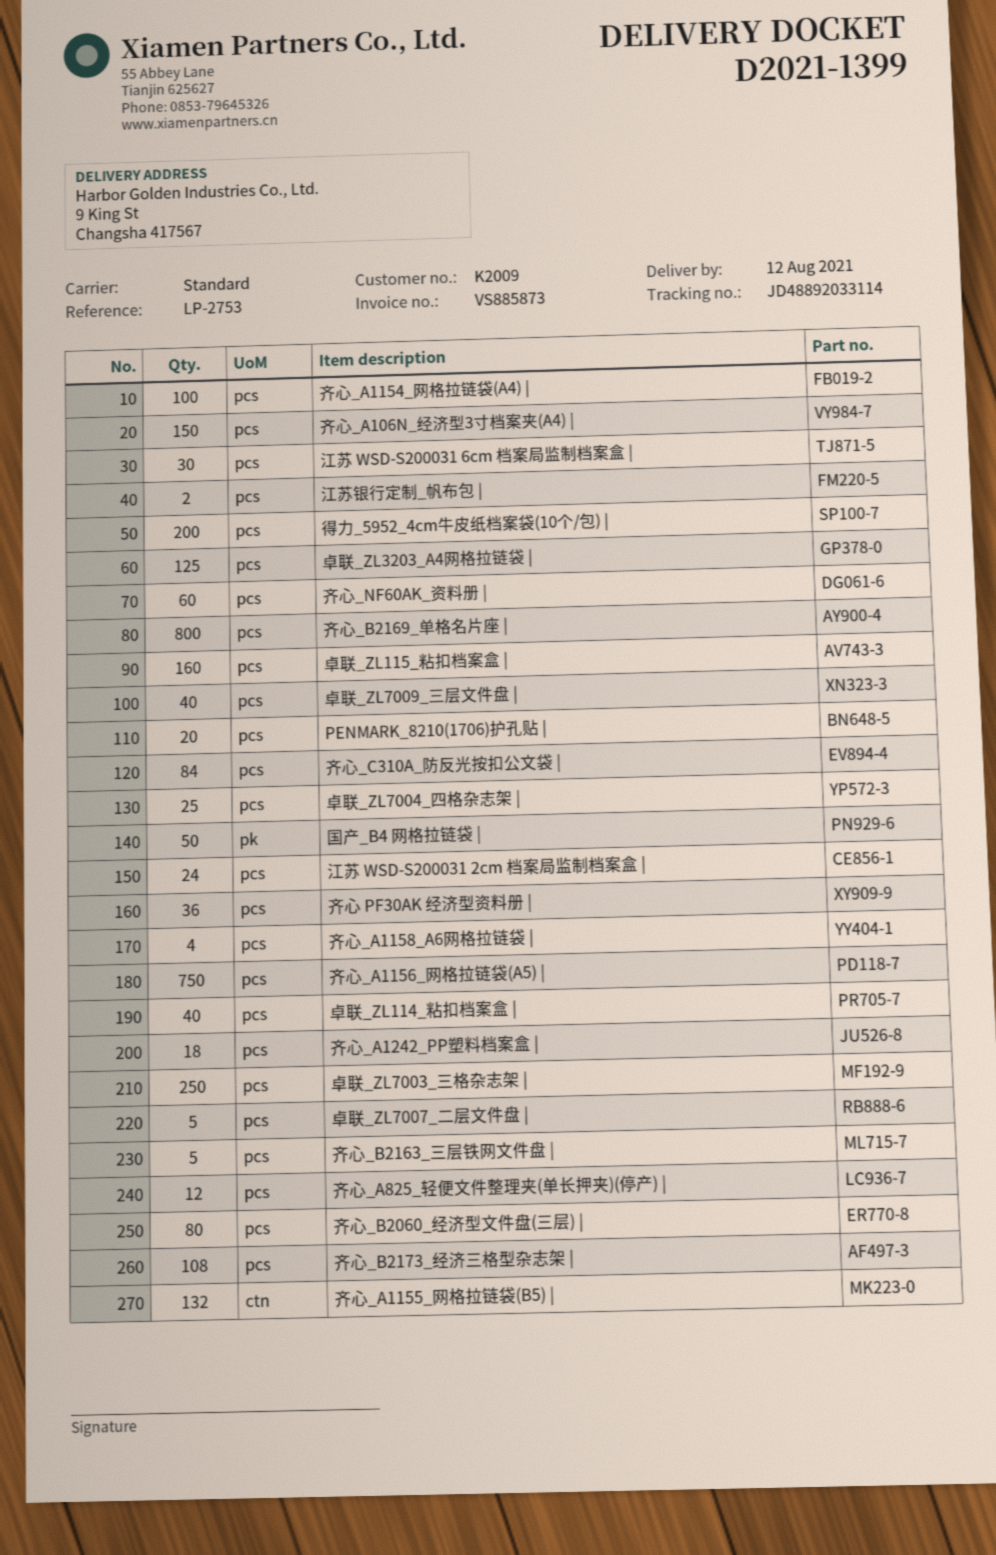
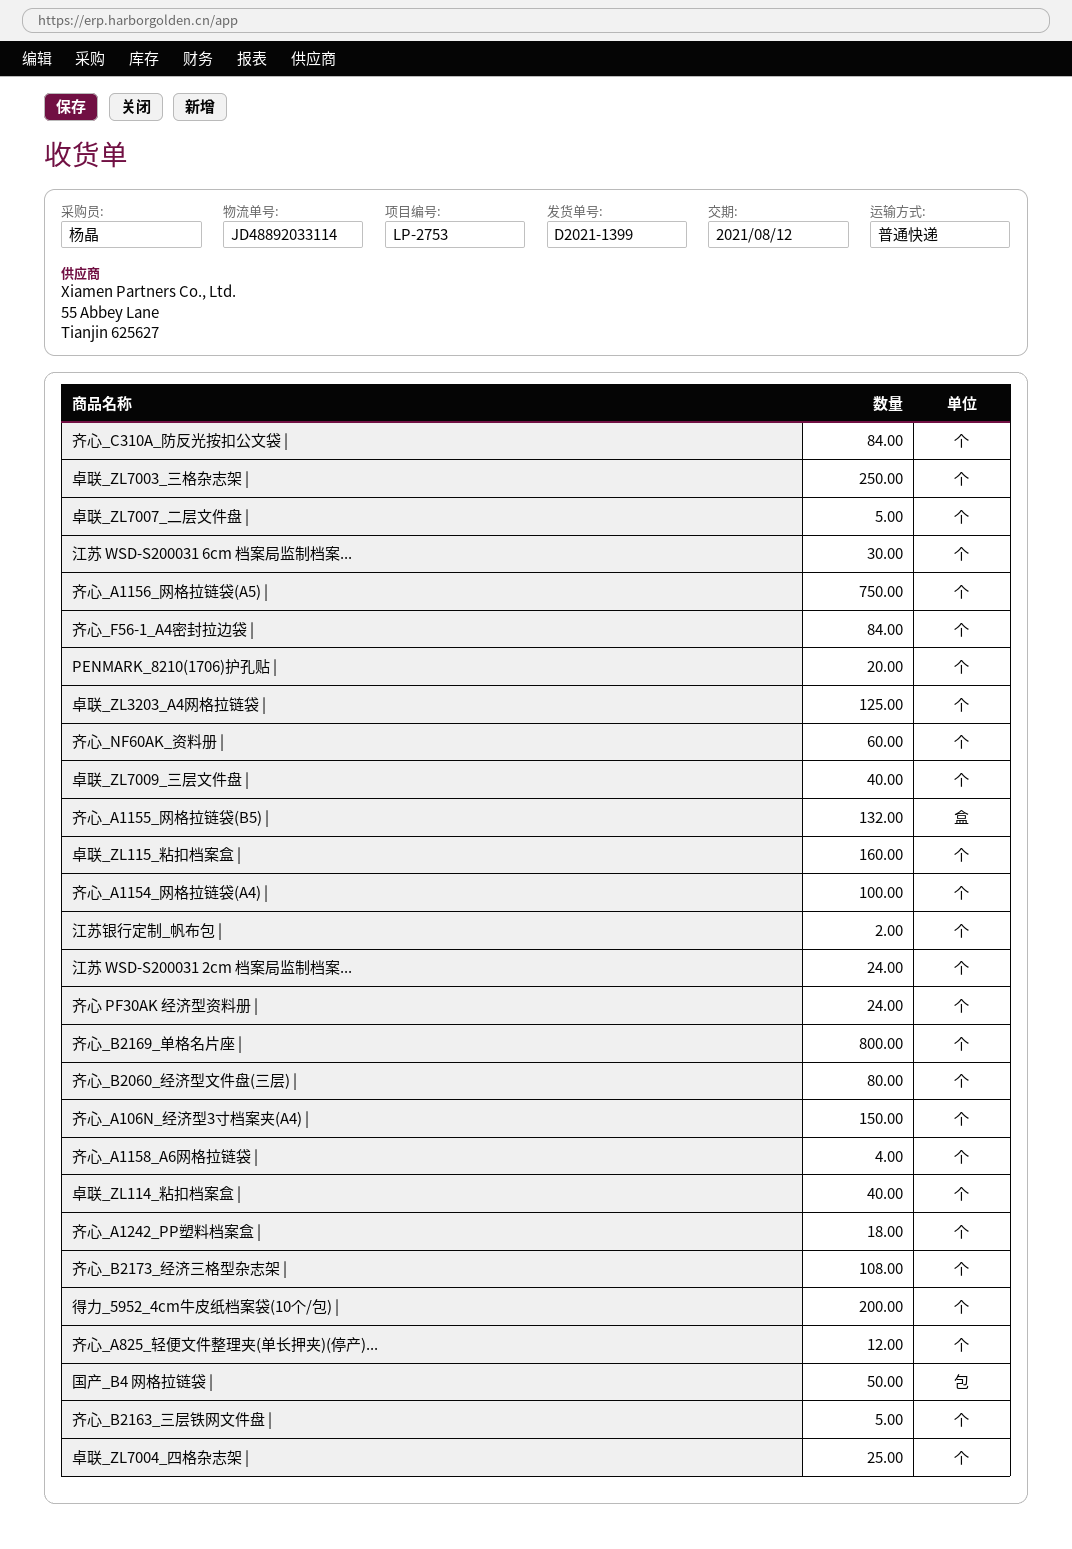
齐心 PF30AK 经济型资料册 |: 36 -> 24
齐心_F56-1_A4密封拉边袋 |: none -> 84

